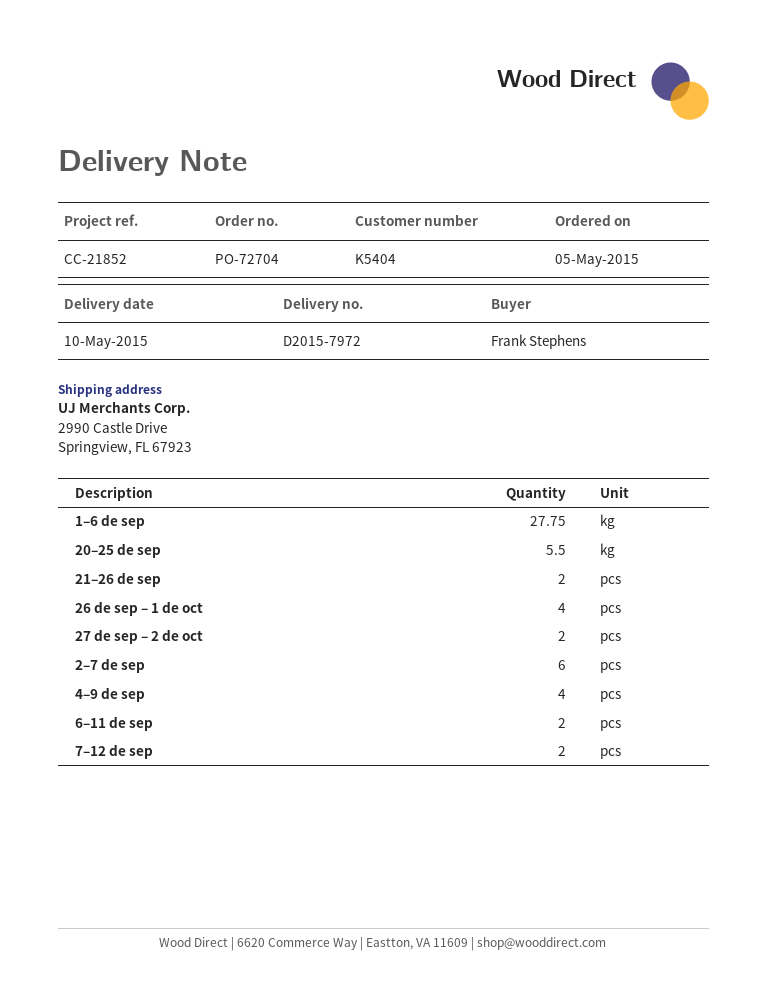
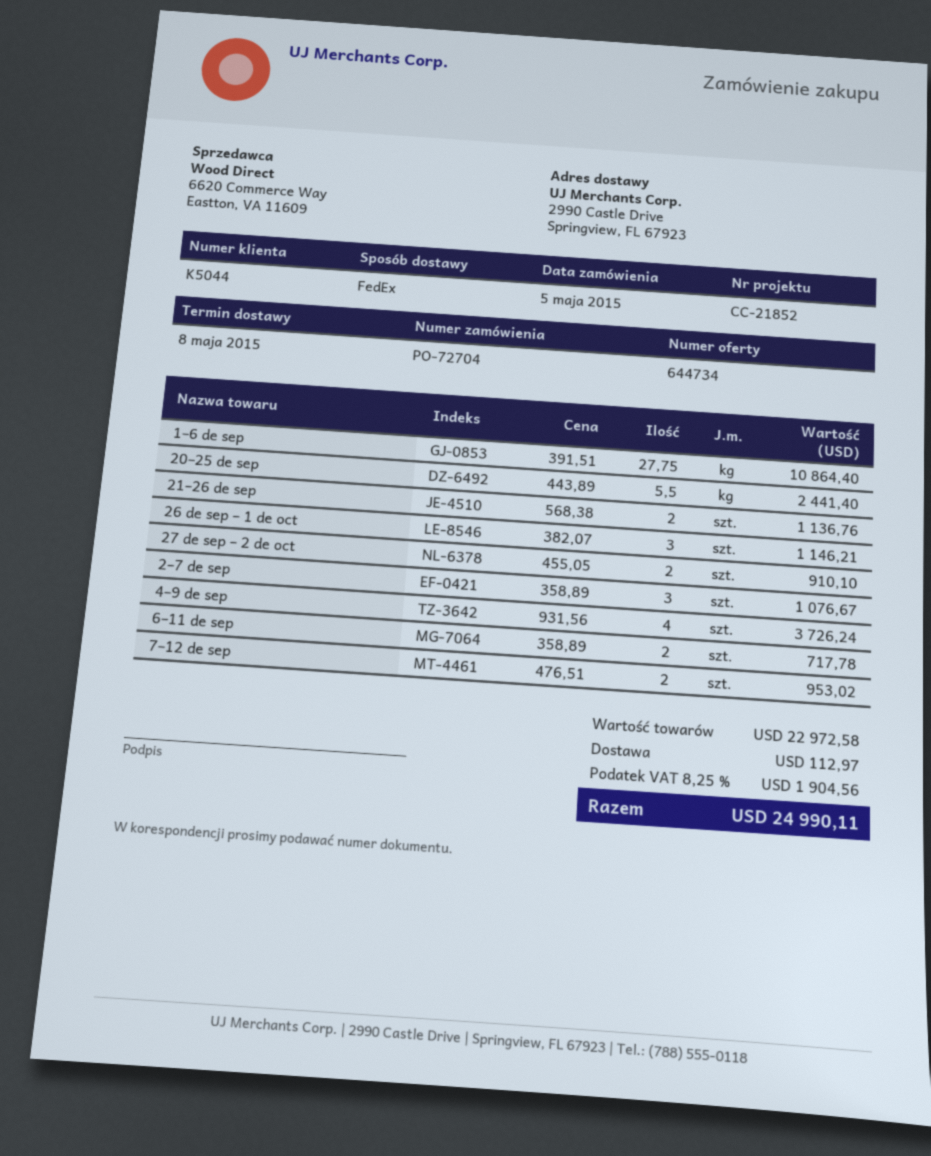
delivery date: 2015-05-10 -> 2015-05-08
customer number: K5404 -> K5044
26 de sep – 1 de oct: 4 -> 3
2–7 de sep: 6 -> 3

